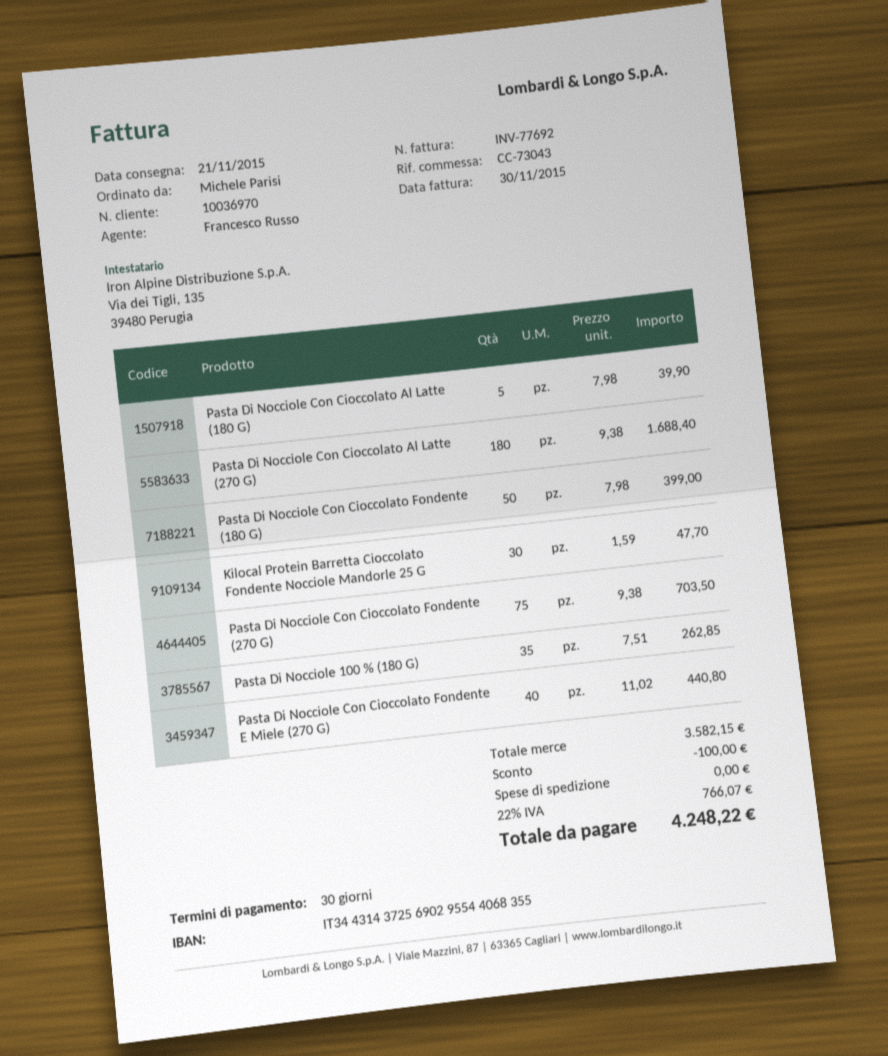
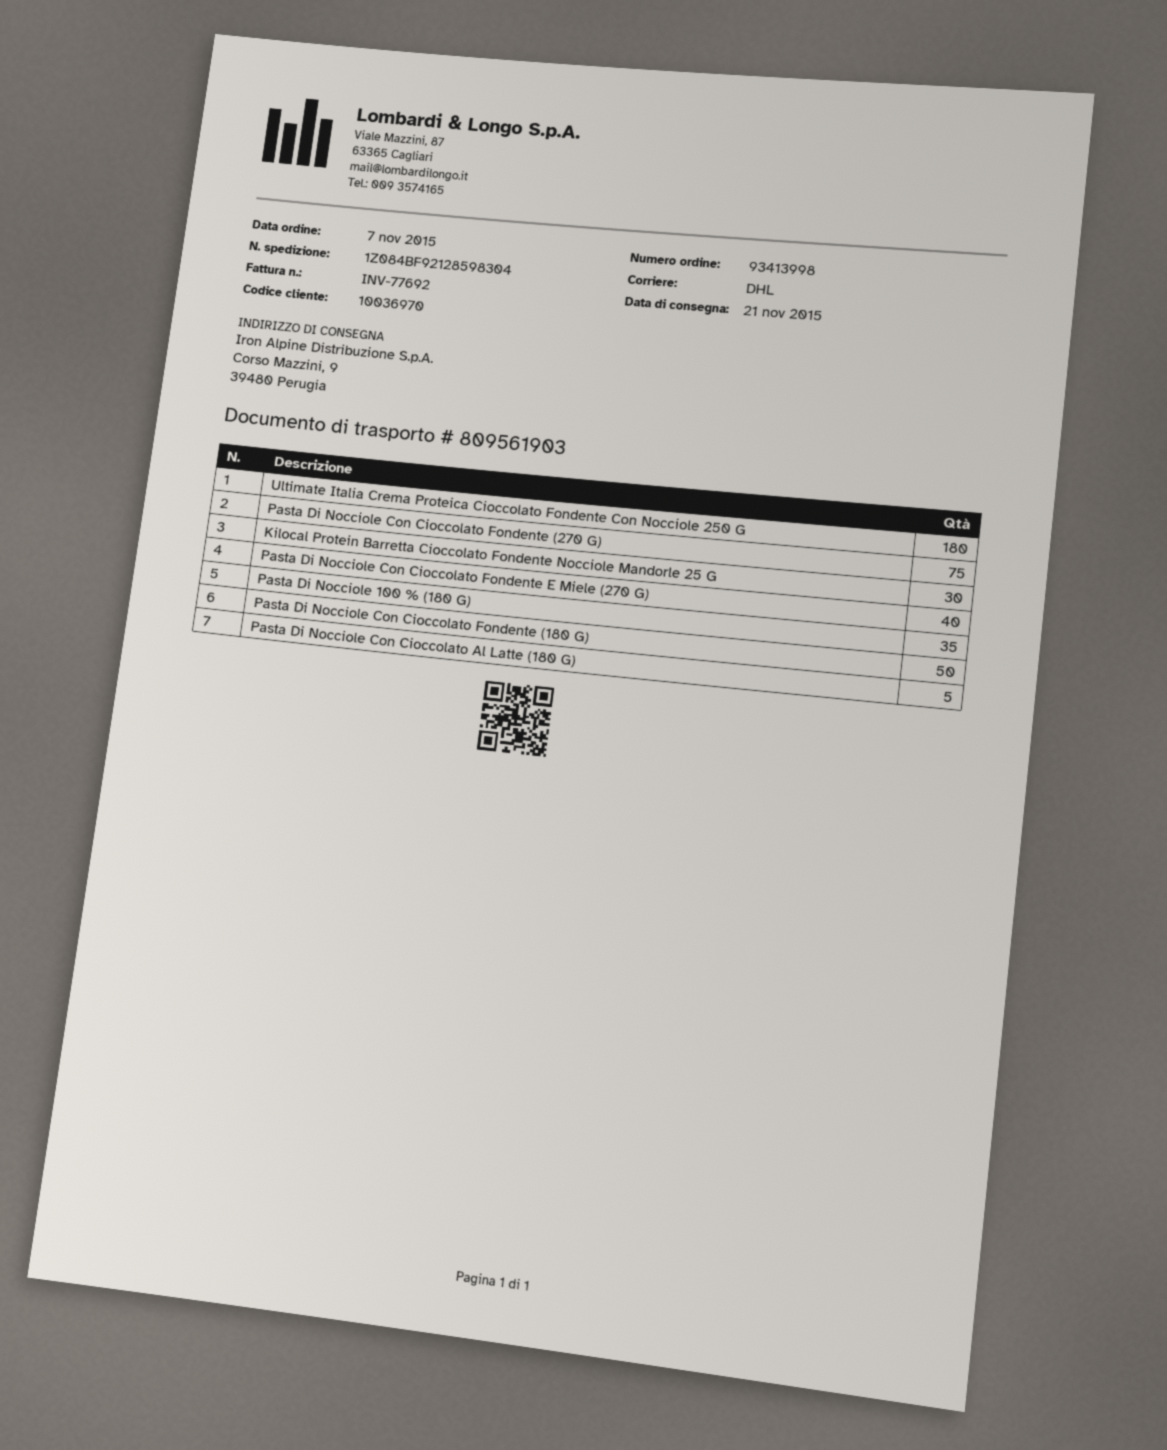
Pasta Di Nocciole Con Cioccolato Al Latte (270 G): 180 -> none
Ultimate Italia Crema Proteica Cioccolato Fondente Con Nocciole 250 G: none -> 180

